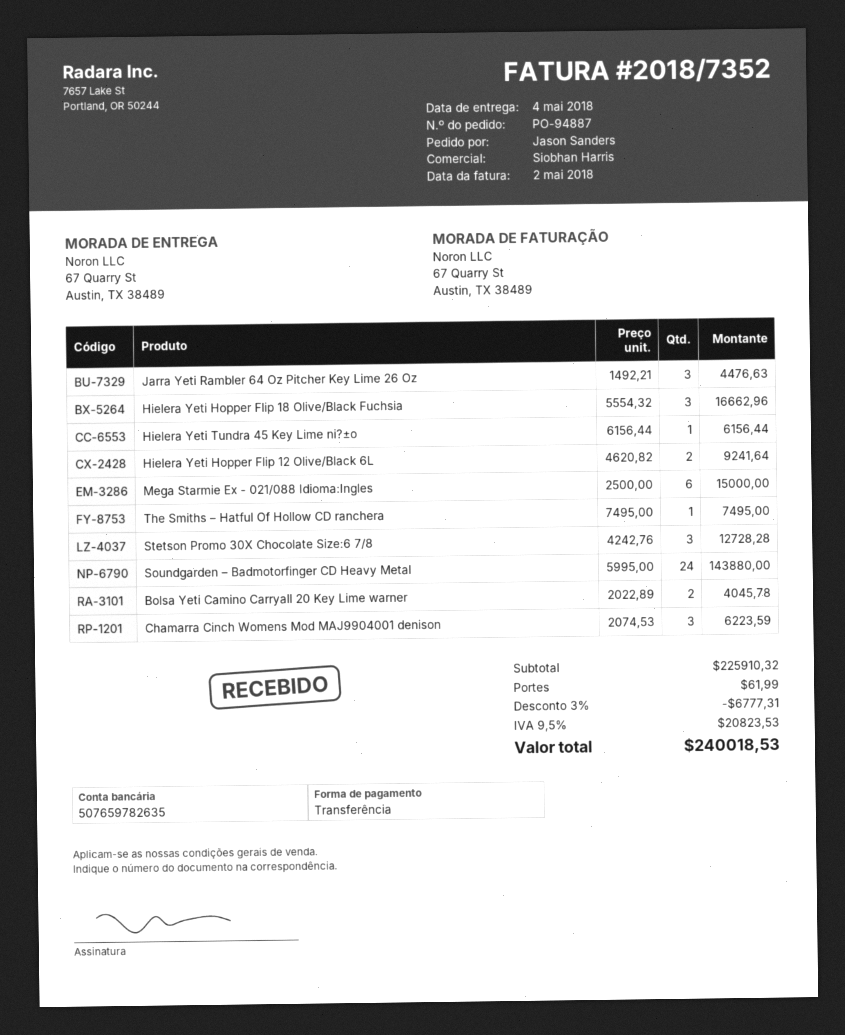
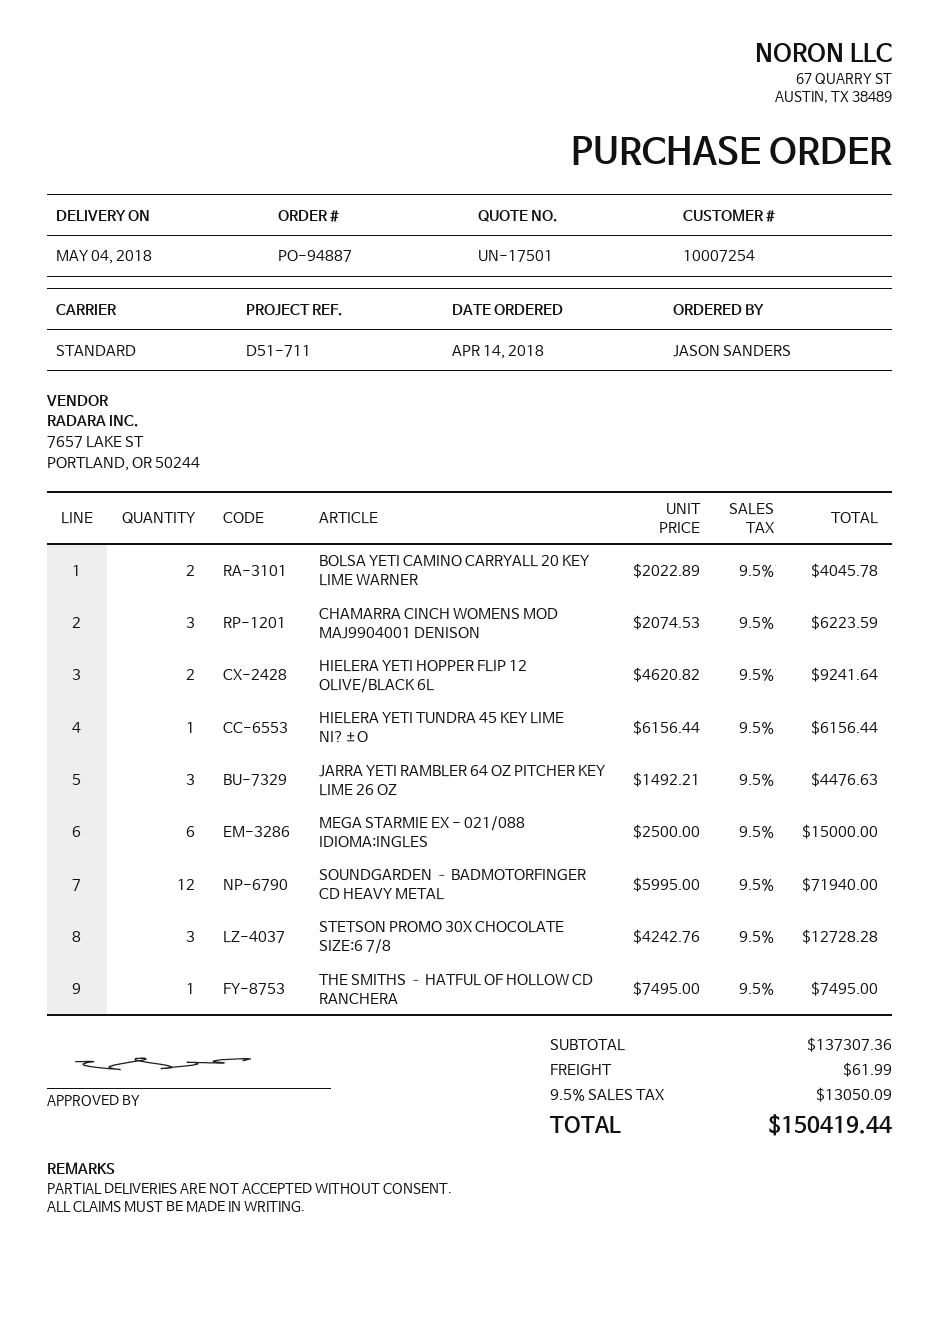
Hielera Yeti Hopper Flip 18 Olive/Black Fuchsia: 3 x 5554.32 = 16662.96 -> none
Soundgarden – Badmotorfinger CD Heavy Metal: 24 x 5995.00 = 143880.00 -> 12 x 5995.00 = 71940.00
subtotal: 225910.32 -> 137307.36
discount: 3% = 6777.31 -> none
tax: 9.5% = 20823.53 -> 9.5% = 13050.09
total: 240018.53 -> 150419.44

